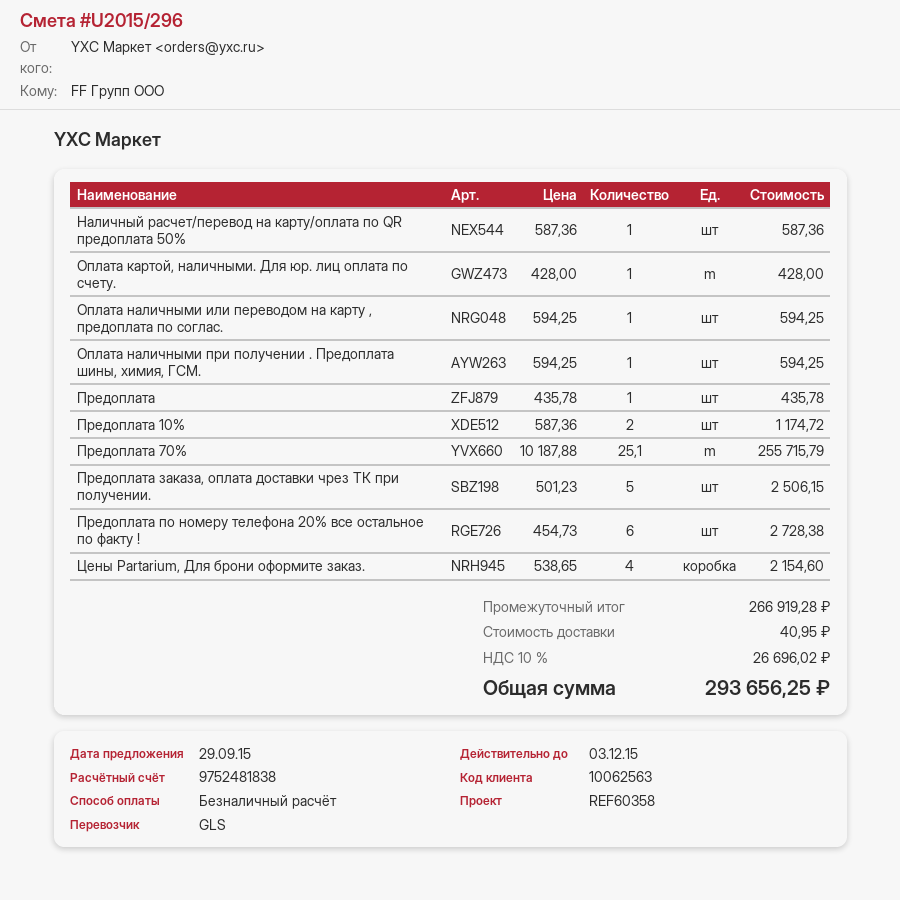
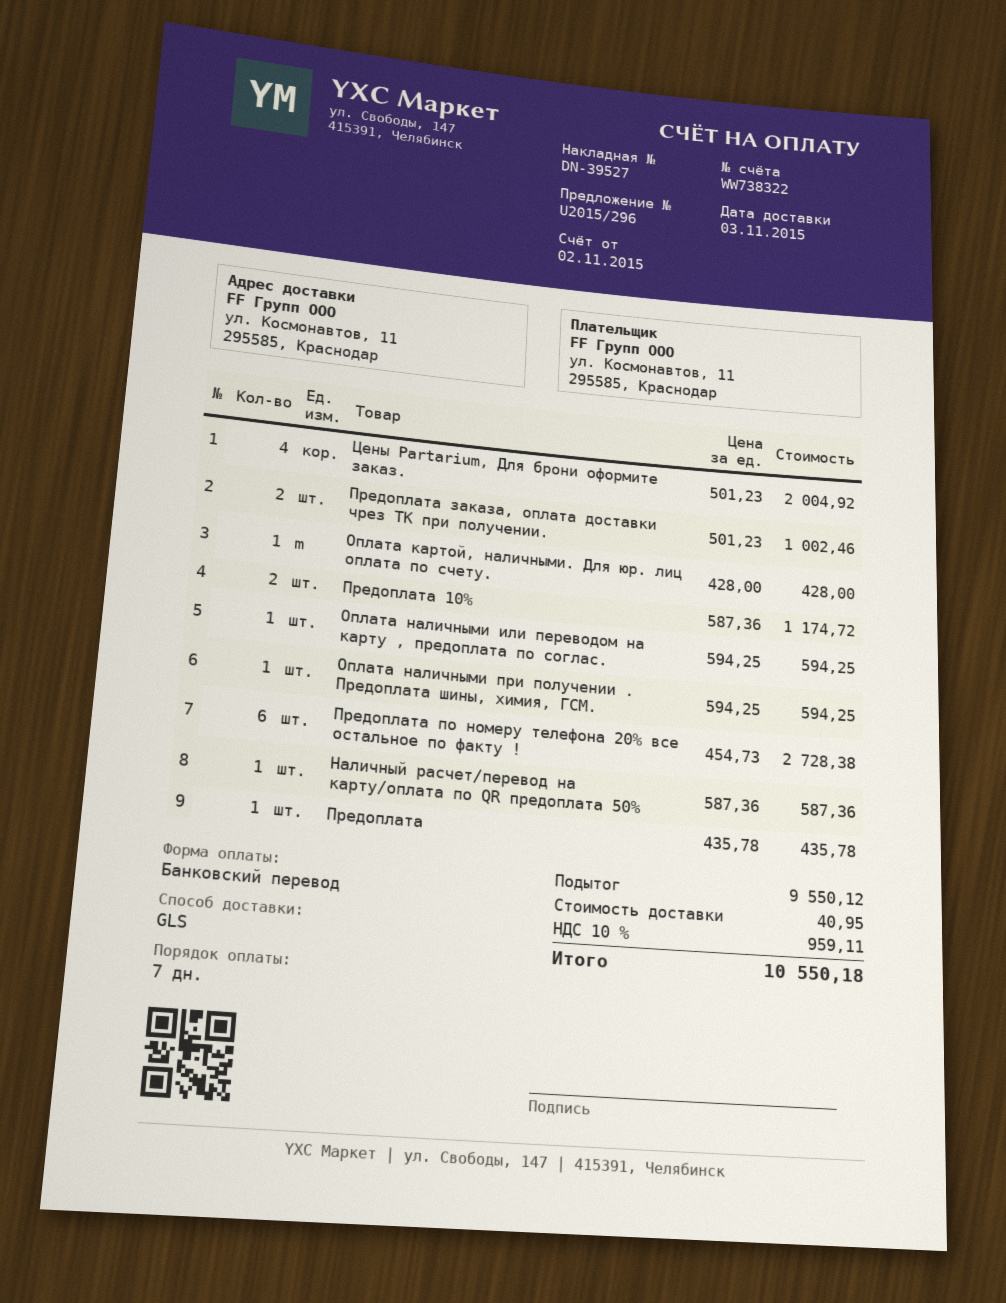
Предоплата 70%: 25.1 x 10187.88 = 255715.79 -> none
Предоплата заказа, оплата доставки чрез ТК при получении.: 5 x 501.23 = 2506.15 -> 2 x 501.23 = 1002.46
Цены Partarium, Для брони оформите заказ.: 4 x 538.65 = 2154.60 -> 4 x 501.23 = 2004.92
subtotal: 266919.28 -> 9550.12
tax: 10% = 26696.02 -> 10% = 959.11
total: 293656.25 -> 10550.18

